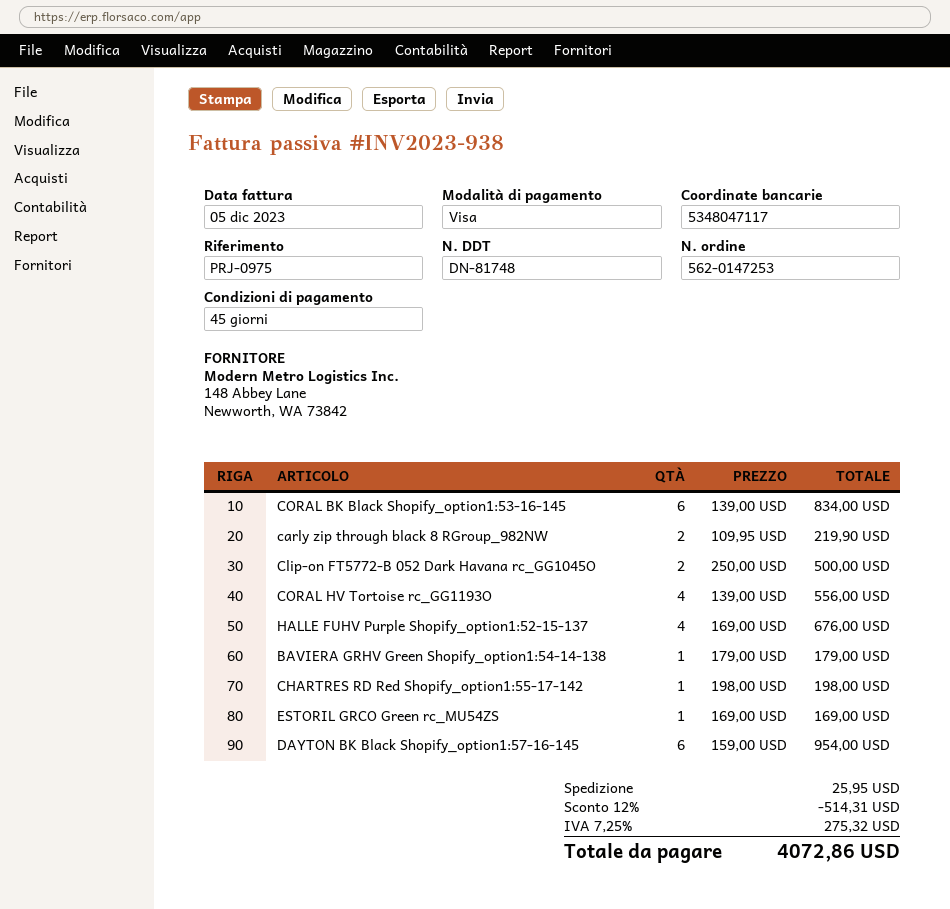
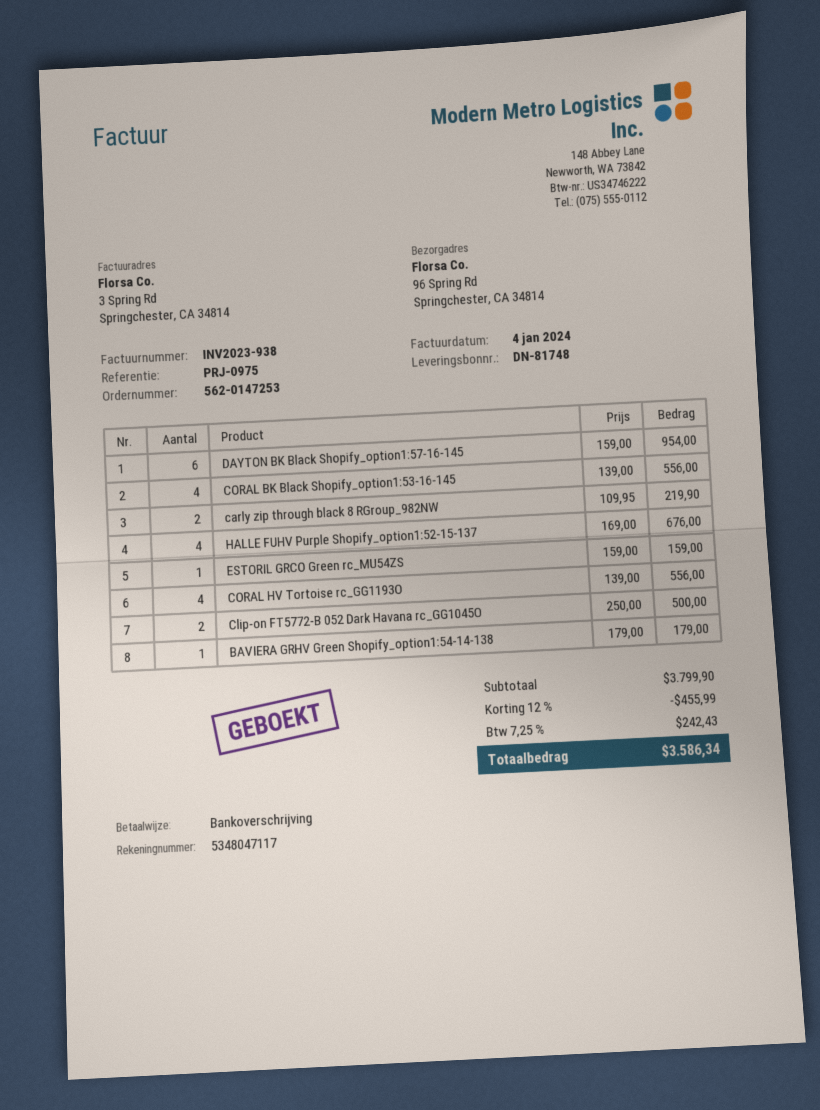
invoice date: 2023-12-05 -> 2024-01-04
payment method: Visa -> bank transfer
CORAL BK Black Shopify_option1:53-16-145: 6 x 139.00 = 834.00 -> 4 x 139.00 = 556.00
CHARTRES RD Red Shopify_option1:55-17-142: 1 x 198.00 = 198.00 -> none
ESTORIL GRCO Green rc_MU54ZS: 1 x 169.00 = 169.00 -> 1 x 159.00 = 159.00
discount: 12% = 514.31 -> 12% = 455.99
shipping: 25.95 -> none
tax: 7.25% = 275.32 -> 7.25% = 242.43
total: 4072.86 -> 3586.34

